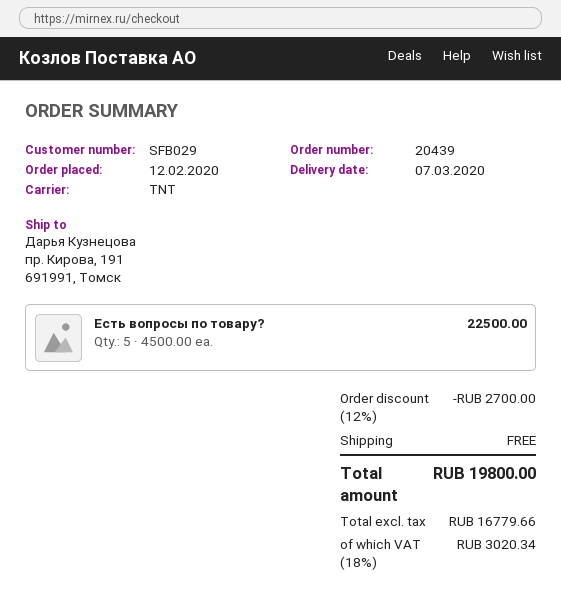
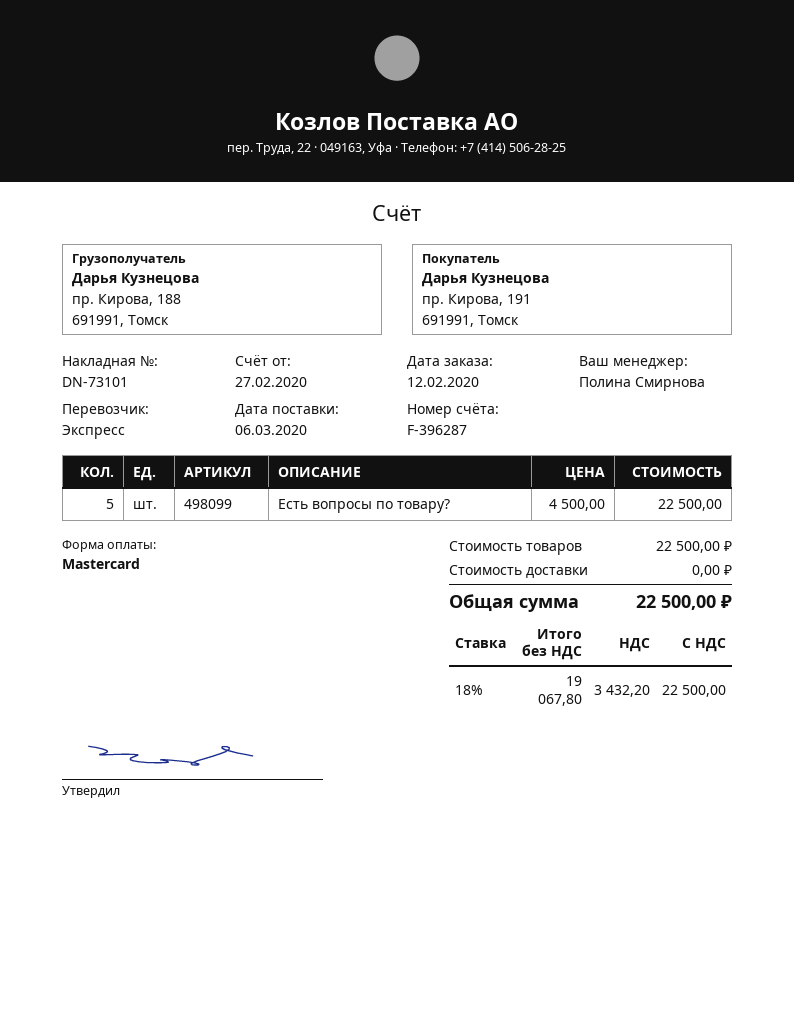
delivery date: 2020-03-07 -> 2020-03-06
shipping method: TNT -> express
ship to: пр. Кирова, 191, 691991, Томск -> пр. Кирова, 188, 691991, Томск
discount: 12% = 2700.00 -> none
net: 16779.66 -> 19067.80
tax: 18% = 3020.34 -> 18% = 3432.20
total: 19800.00 -> 22500.00

